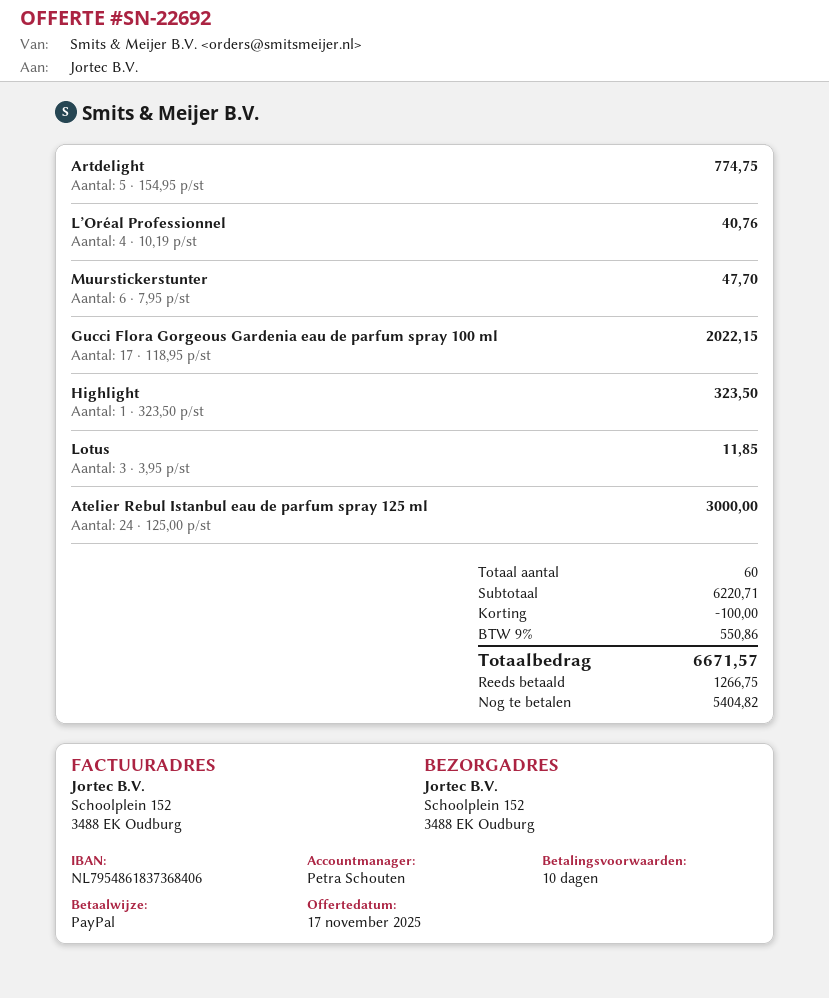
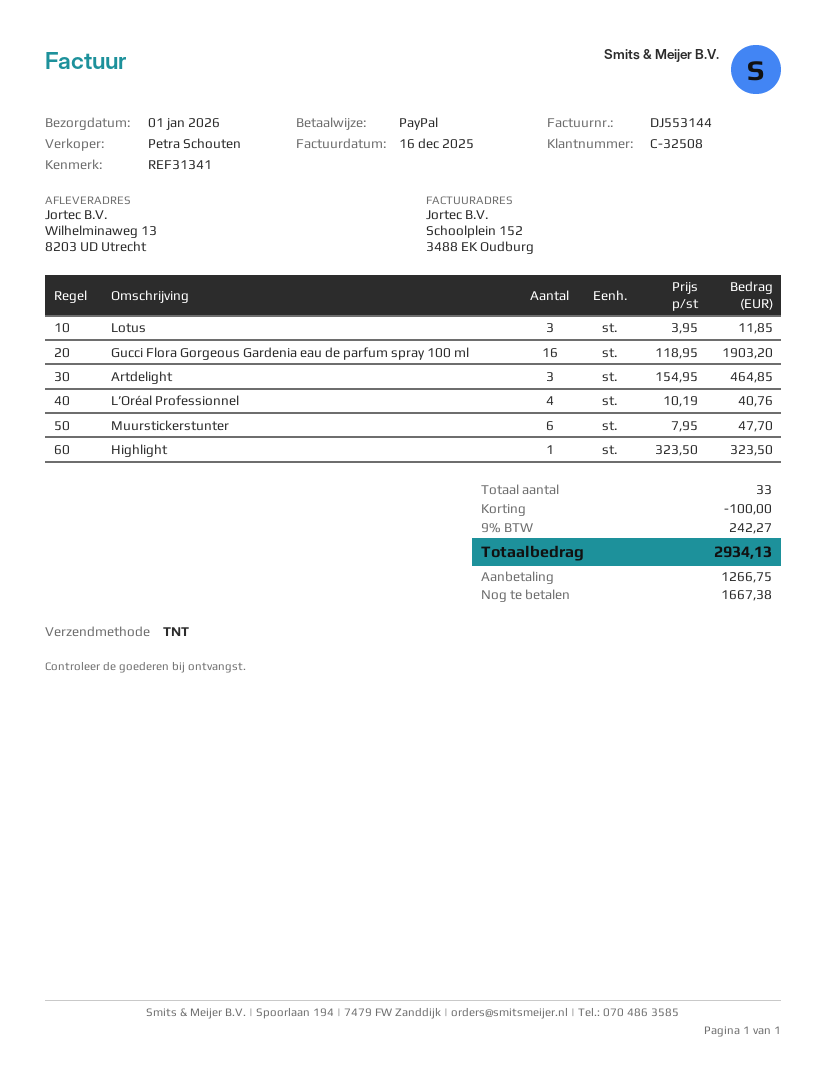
ship to: Schoolplein 152, 3488 EK Oudburg -> Wilhelminaweg 13, 8203 UD Utrecht
Artdelight: 5 x 154.95 = 774.75 -> 3 x 154.95 = 464.85
Gucci Flora Gorgeous Gardenia eau de parfum spray 100 ml: 17 x 118.95 = 2022.15 -> 16 x 118.95 = 1903.20
Atelier Rebul Istanbul eau de parfum spray 125 ml: 24 x 125.00 = 3000.00 -> none
total quantity: 60 -> 33
tax: 9% = 550.86 -> 9% = 242.27
total: 6671.57 -> 2934.13
balance: 5404.82 -> 1667.38

